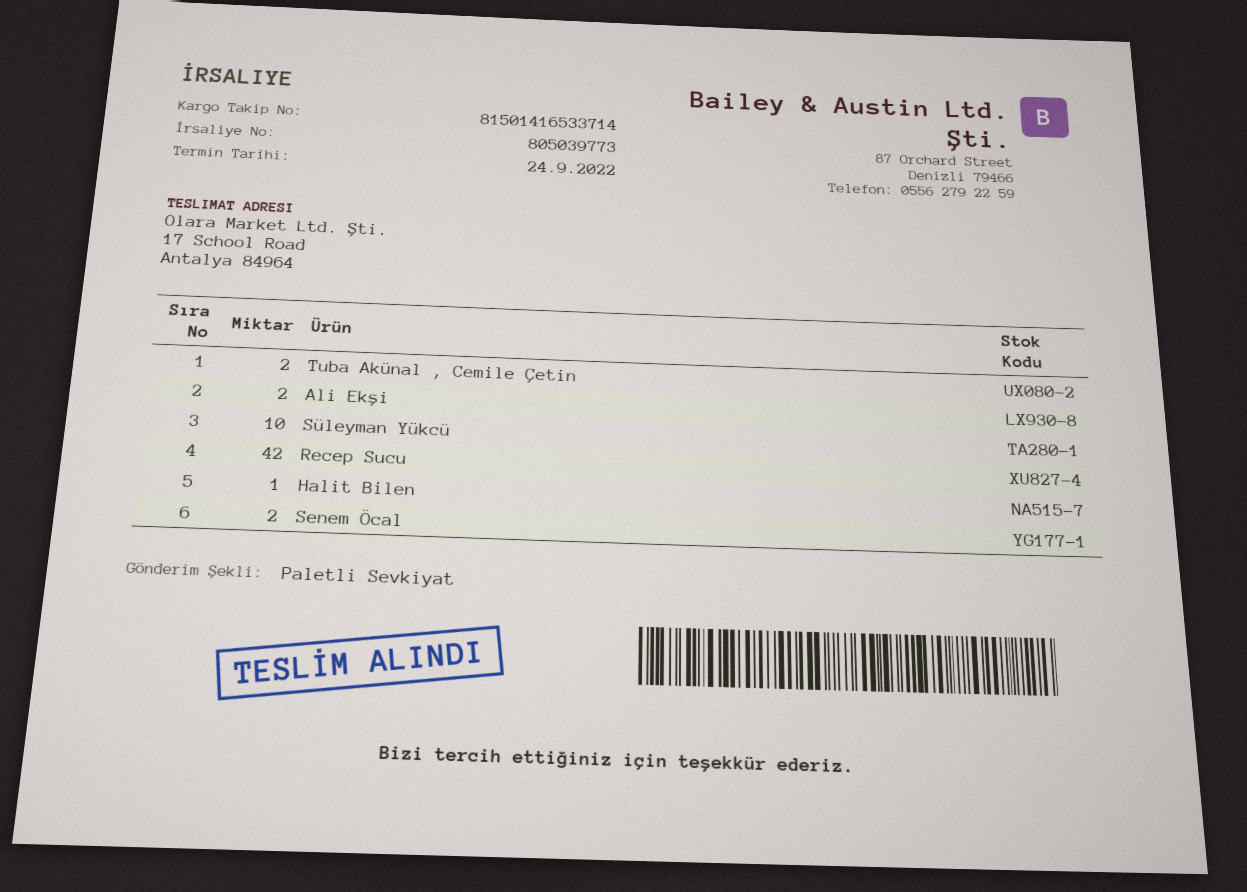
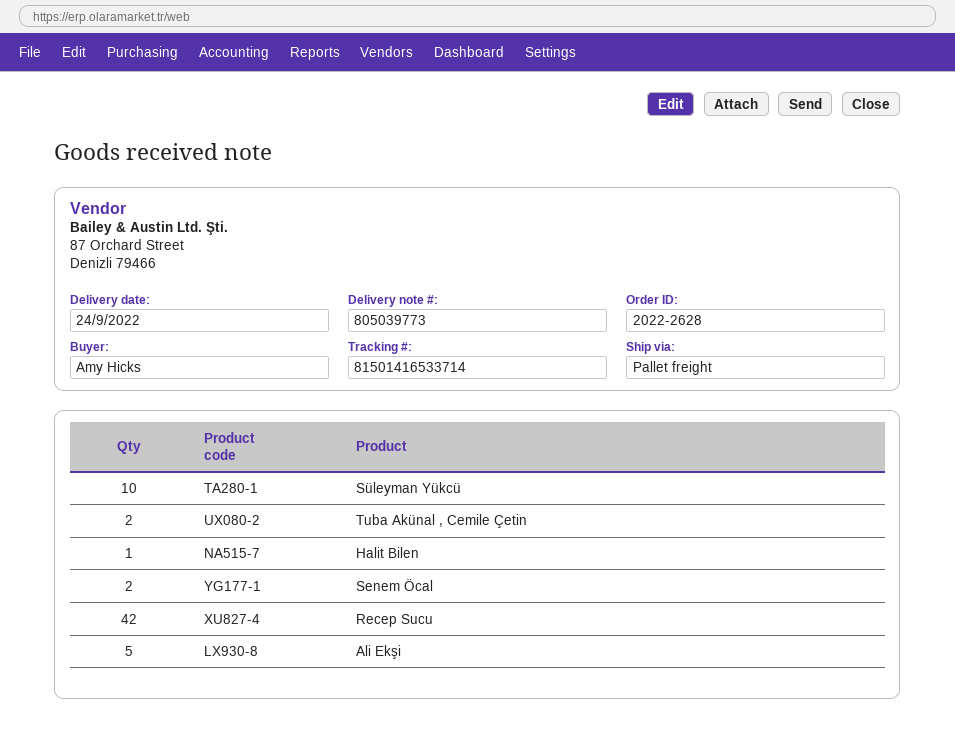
Ali Ekşi: 2 -> 5

